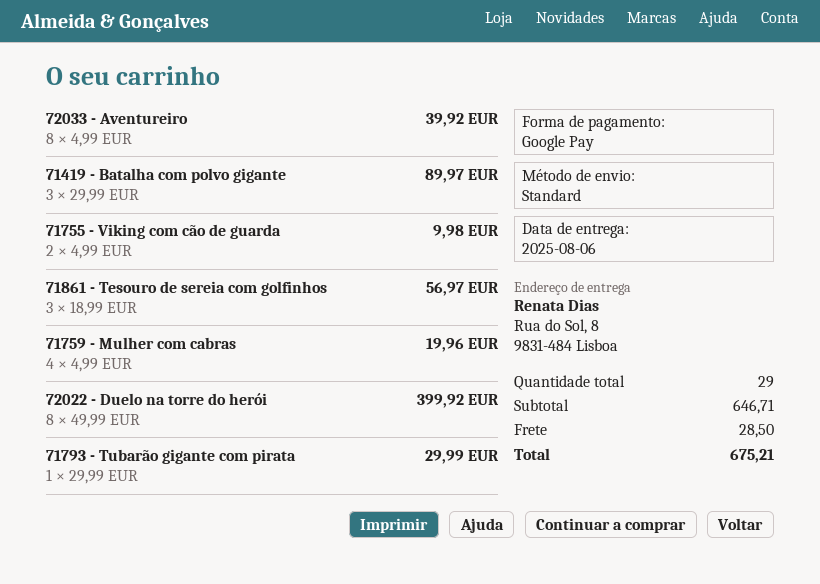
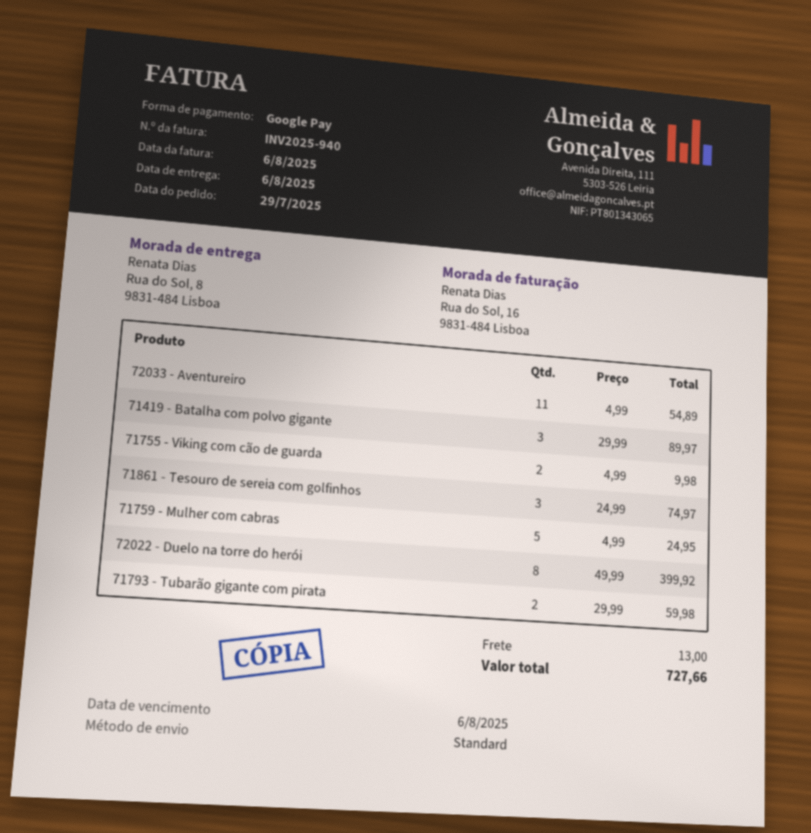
72033 - Aventureiro: 8 x 4.99 = 39.92 -> 11 x 4.99 = 54.89
71861 - Tesouro de sereia com golfinhos: 3 x 18.99 = 56.97 -> 3 x 24.99 = 74.97
71759 - Mulher com cabras: 4 x 4.99 = 19.96 -> 5 x 4.99 = 24.95
71793 - Tubarão gigante com pirata: 1 x 29.99 = 29.99 -> 2 x 29.99 = 59.98
shipping: 28.50 -> 13.00
total: 675.21 -> 727.66

